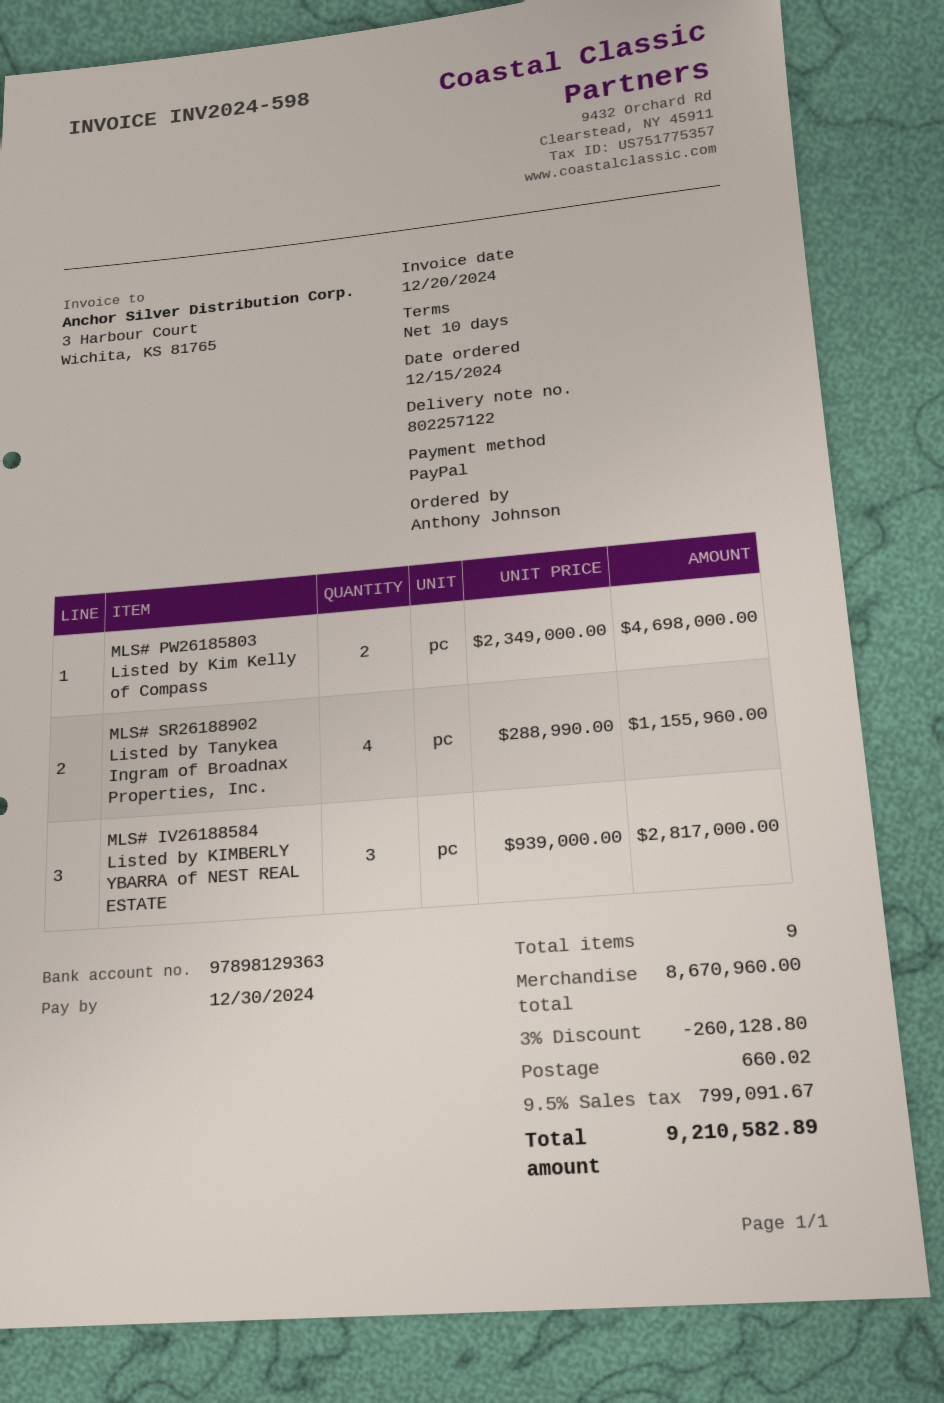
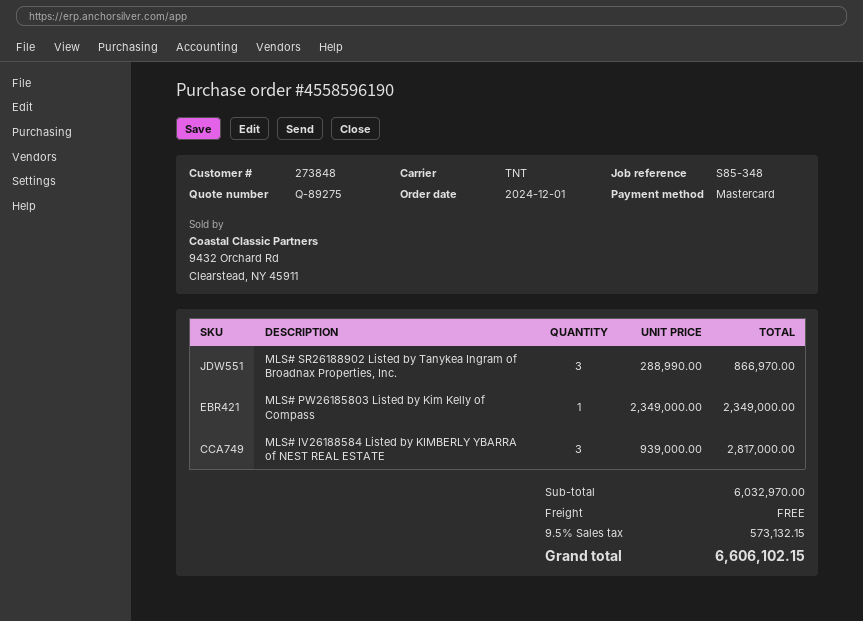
order date: 2024-12-15 -> 2024-12-01
payment method: PayPal -> Mastercard
MLS# PW26185803 Listed by Kim Kelly of Compass: 2 x 2349000.00 = 4698000.00 -> 1 x 2349000.00 = 2349000.00
MLS# SR26188902 Listed by Tanykea Ingram of Broadnax Properties, Inc.: 4 x 288990.00 = 1155960.00 -> 3 x 288990.00 = 866970.00
subtotal: 8670960.00 -> 6032970.00
discount: 3% = 260128.80 -> none
shipping: 660.02 -> 0.00
tax: 9.5% = 799091.67 -> 9.5% = 573132.15
total: 9210582.89 -> 6606102.15

